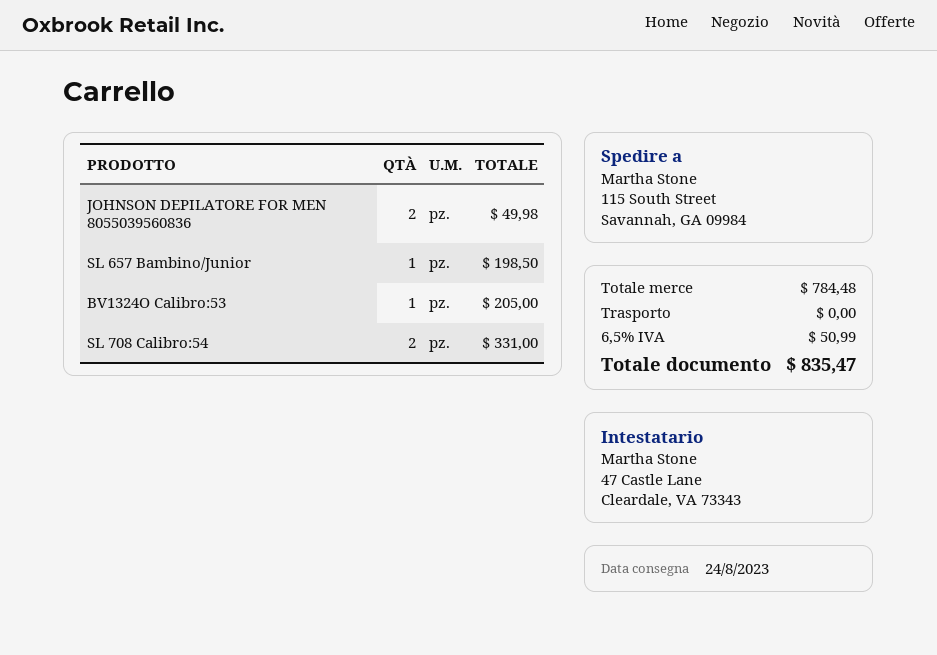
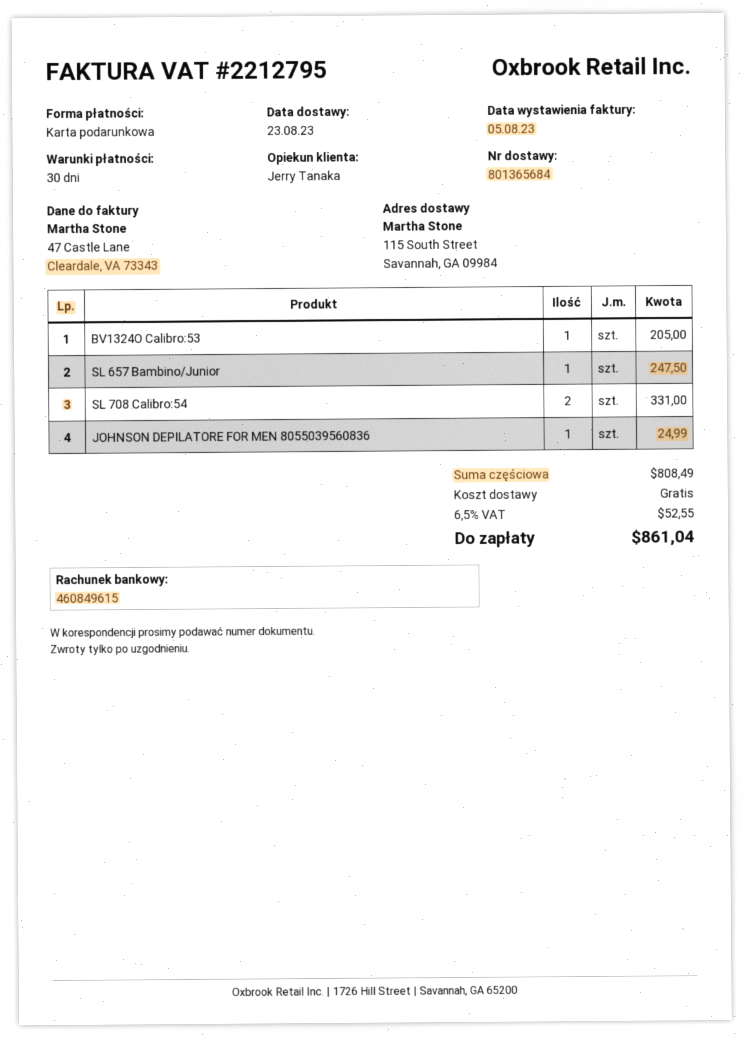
delivery date: 2023-08-24 -> 2023-08-23
JOHNSON DEPILATORE FOR MEN 8055039560836: 2 for 49.98 -> 1 for 24.99
SL 657 Bambino/Junior: 1 for 198.50 -> 1 for 247.50
subtotal: 784.48 -> 808.49
tax: 6.5% = 50.99 -> 6.5% = 52.55
total: 835.47 -> 861.04

